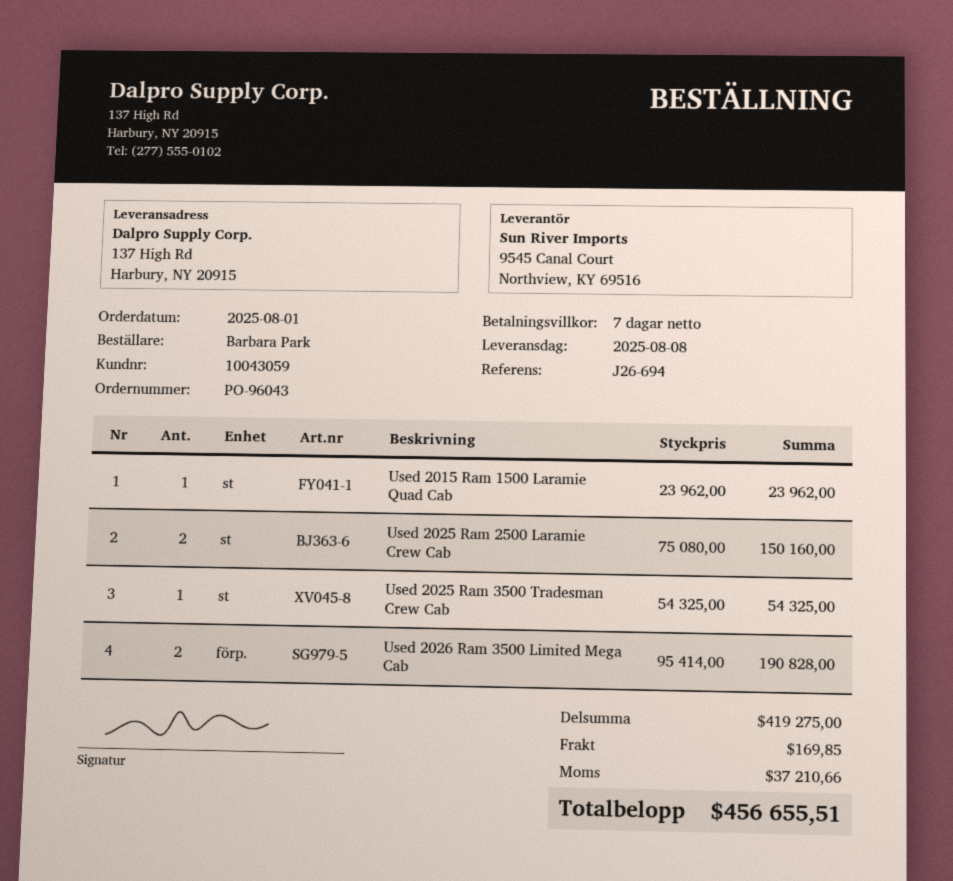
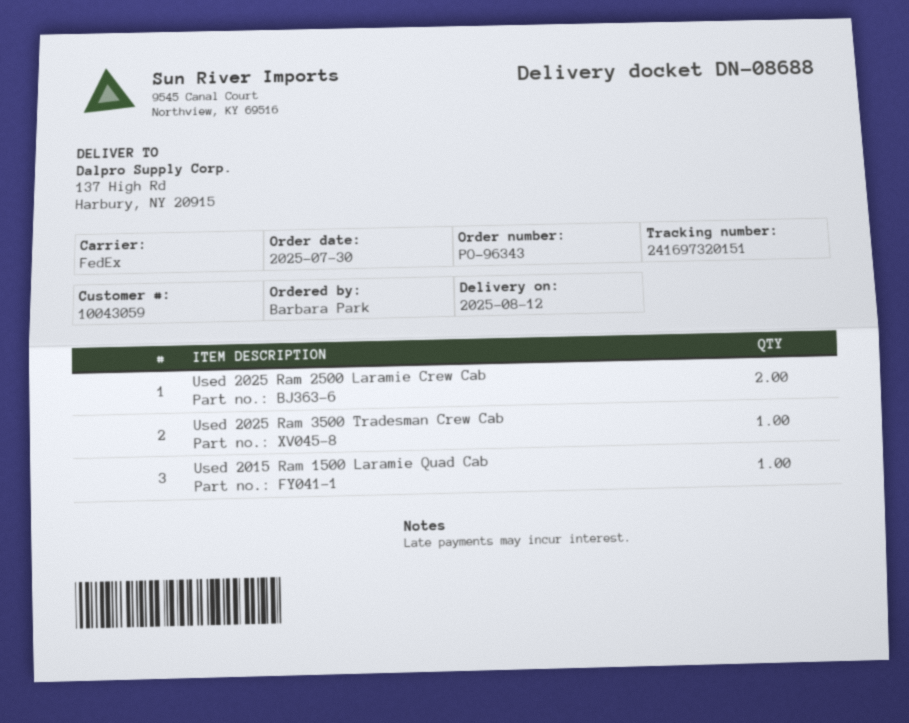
order number: PO-96043 -> PO-96343
order date: 2025-08-01 -> 2025-07-30
delivery date: 2025-08-08 -> 2025-08-12
Used 2026 Ram 3500 Limited Mega Cab: 2 -> none

